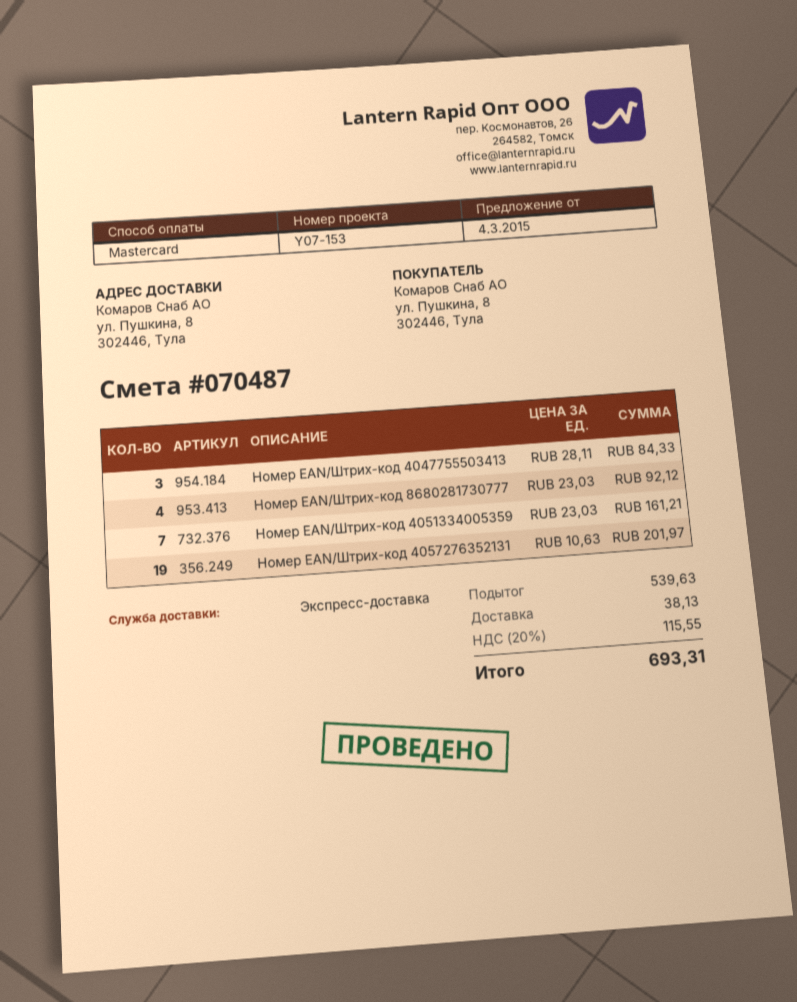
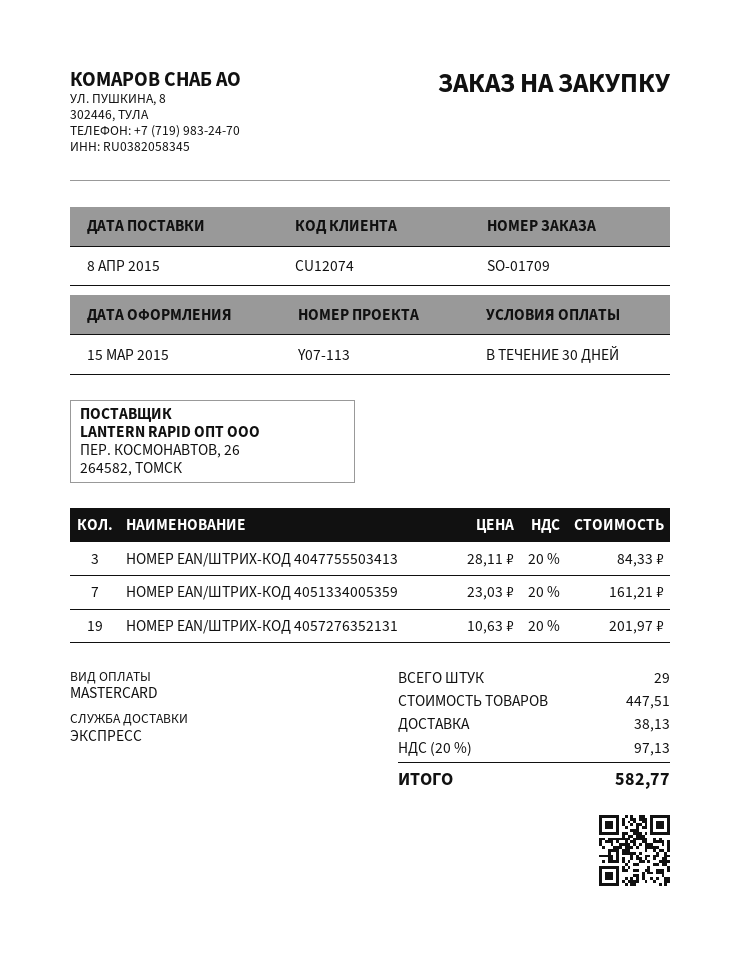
reference: Y07-153 -> Y07-113
Номер EAN/Штрих-код 8680281730777: 4 x 23.03 = 92.12 -> none
subtotal: 539.63 -> 447.51
tax: 20% = 115.55 -> 20% = 97.13
total: 693.31 -> 582.77

